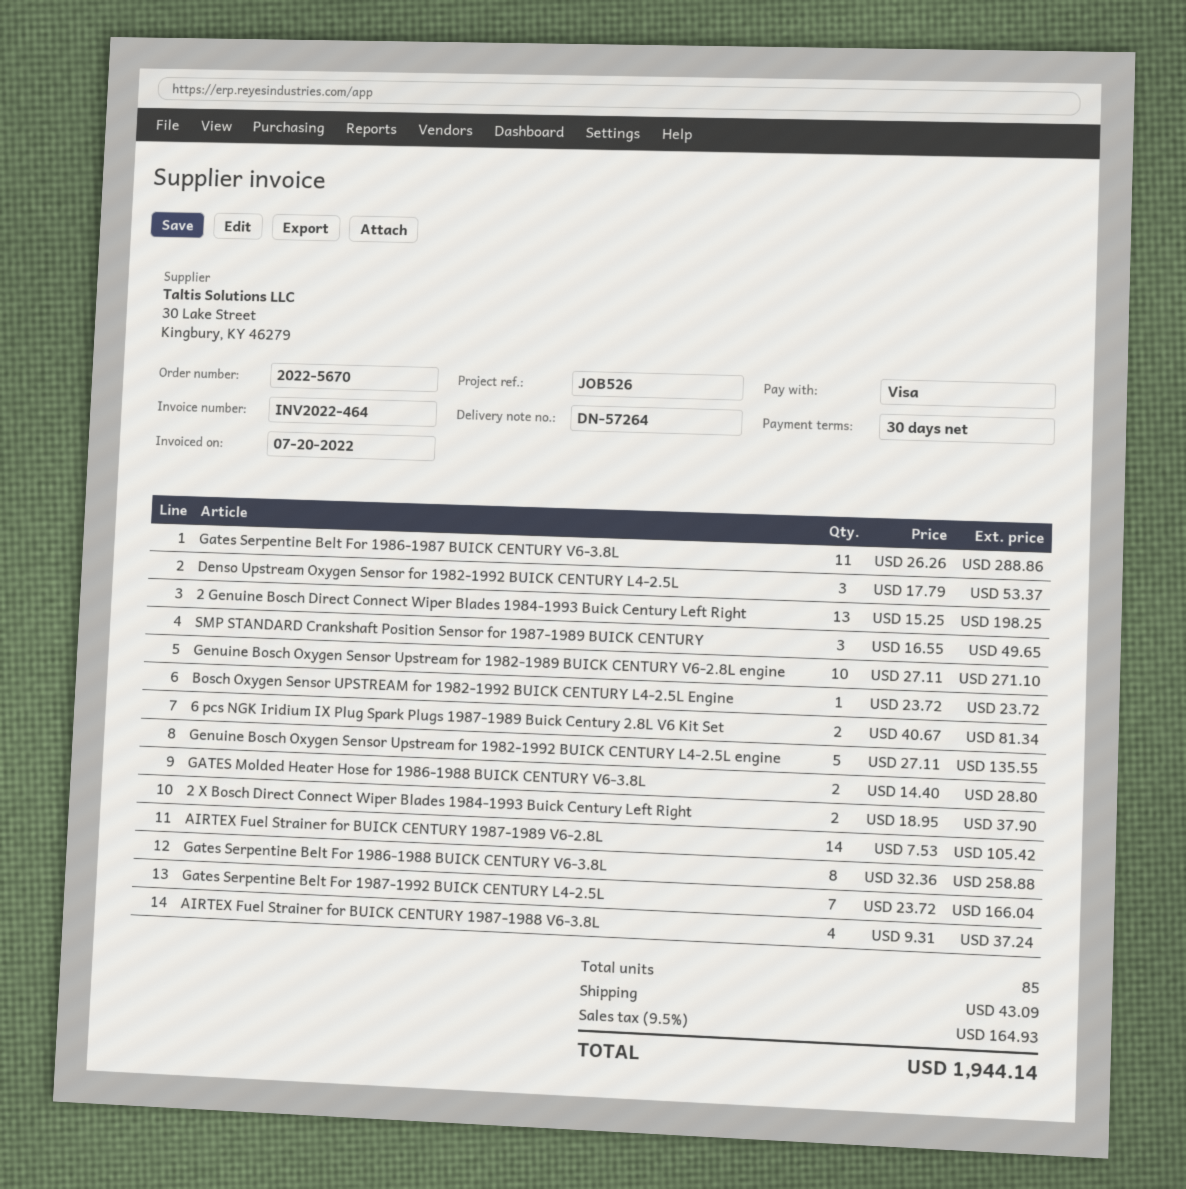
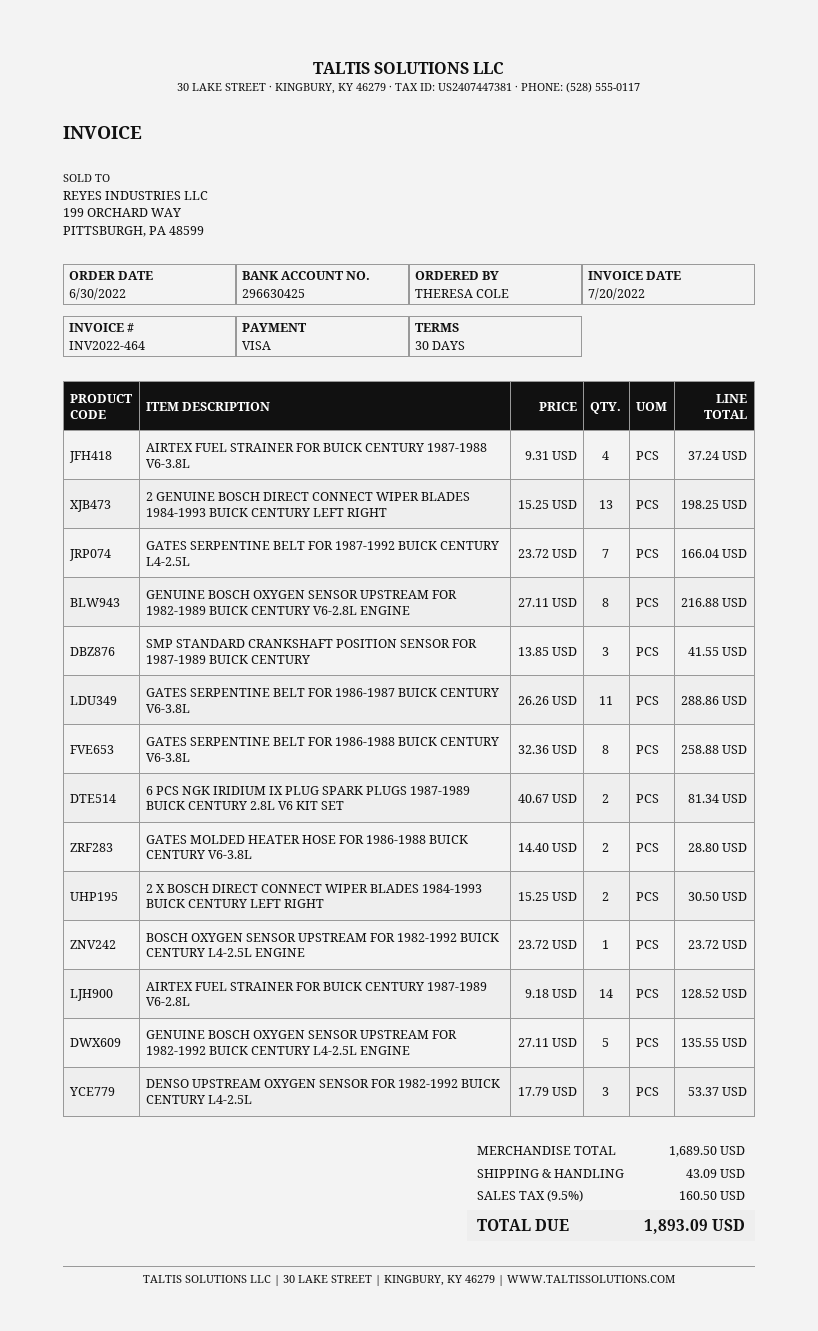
SMP STANDARD Crankshaft Position Sensor for 1987-1989 BUICK CENTURY: 3 x 16.55 = 49.65 -> 3 x 13.85 = 41.55
Genuine Bosch Oxygen Sensor Upstream for 1982-1989 BUICK CENTURY V6-2.8L engine: 10 x 27.11 = 271.10 -> 8 x 27.11 = 216.88
2 X Bosch Direct Connect Wiper Blades 1984-1993 Buick Century Left Right: 2 x 18.95 = 37.90 -> 2 x 15.25 = 30.50
AIRTEX Fuel Strainer for BUICK CENTURY 1987-1989 V6-2.8L: 14 x 7.53 = 105.42 -> 14 x 9.18 = 128.52
tax: 9.5% = 164.93 -> 9.5% = 160.50
total: 1944.14 -> 1893.09

